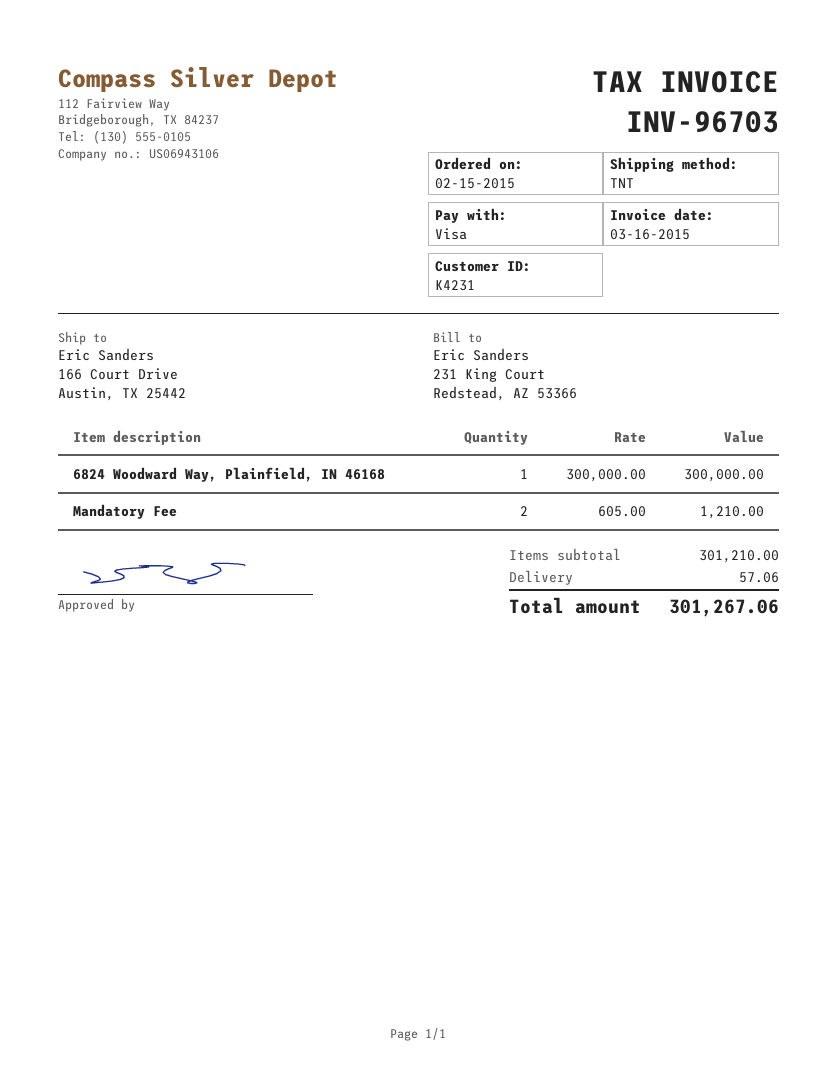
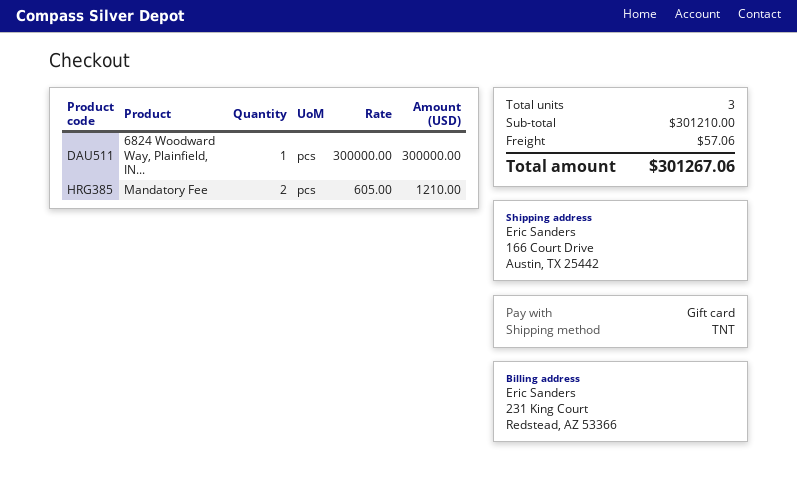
payment method: Visa -> gift card

